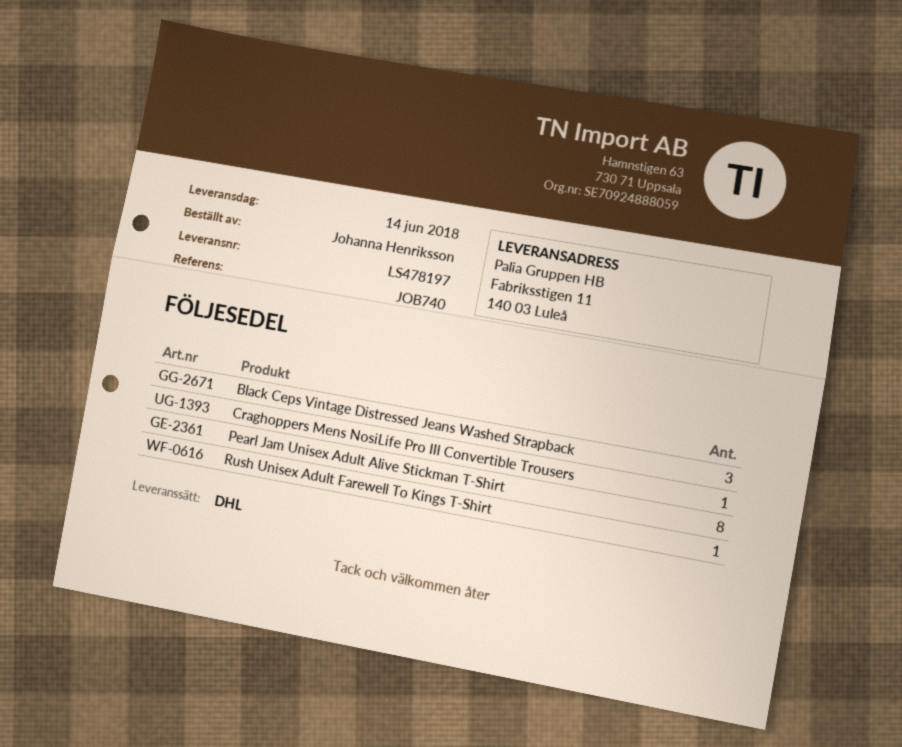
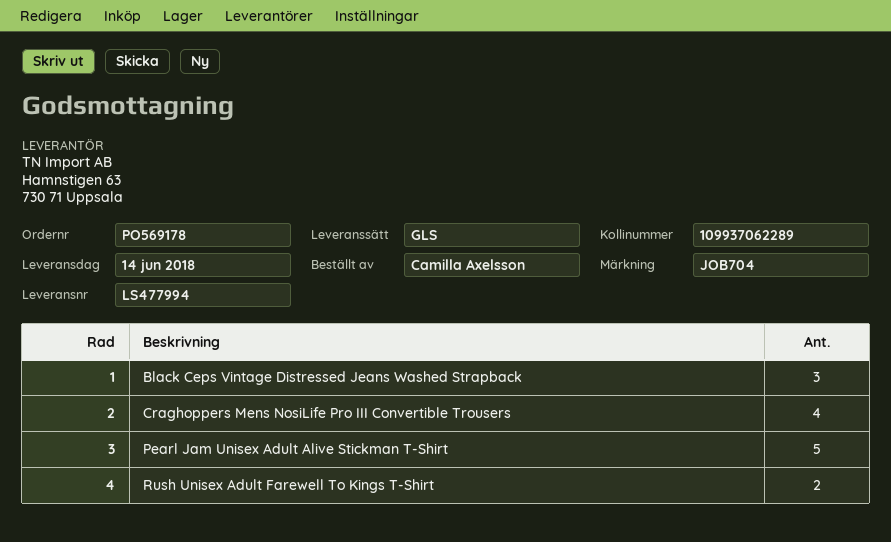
delivery note number: LS478197 -> LS477994
reference: JOB740 -> JOB704
ordered by: Johanna Henriksson -> Camilla Axelsson
shipping method: DHL -> GLS
Craghoppers Mens NosiLife Pro III Convertible Trousers: 1 -> 4
Pearl Jam Unisex Adult Alive Stickman T-Shirt: 8 -> 5
Rush Unisex Adult Farewell To Kings T-Shirt: 1 -> 2

